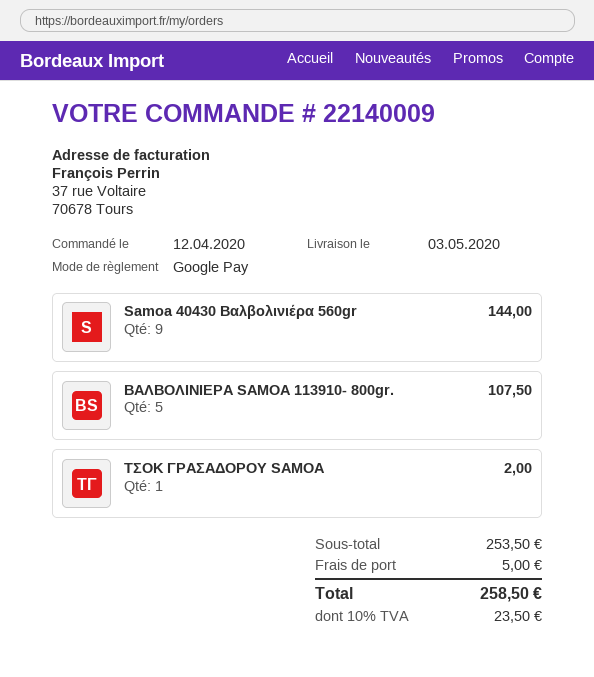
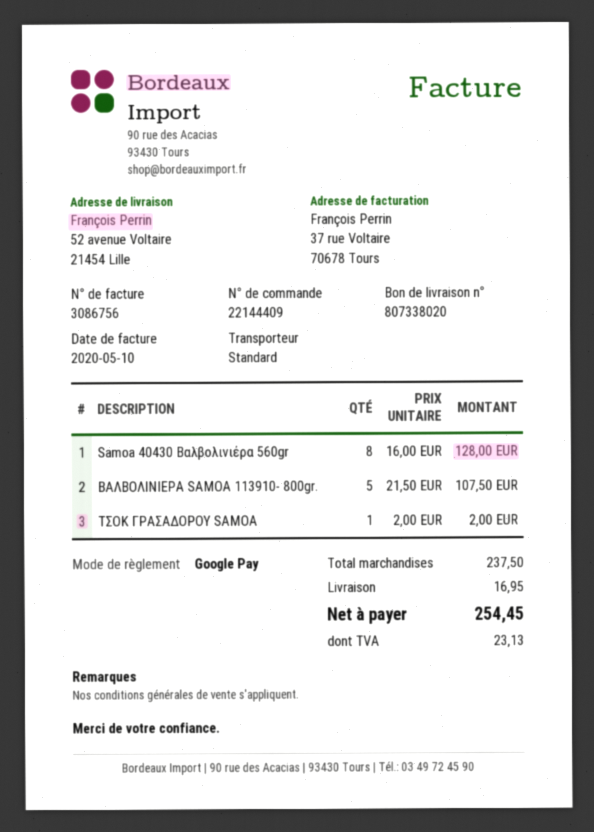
order number: 22140009 -> 22144409
Samoa 40430 Βαλβολινιέρα 560gr: 9 for 144.00 -> 8 for 128.00
subtotal: 253.50 -> 237.50
shipping: 5.00 -> 16.95
tax: 23.50 -> 23.13
total: 258.50 -> 254.45

